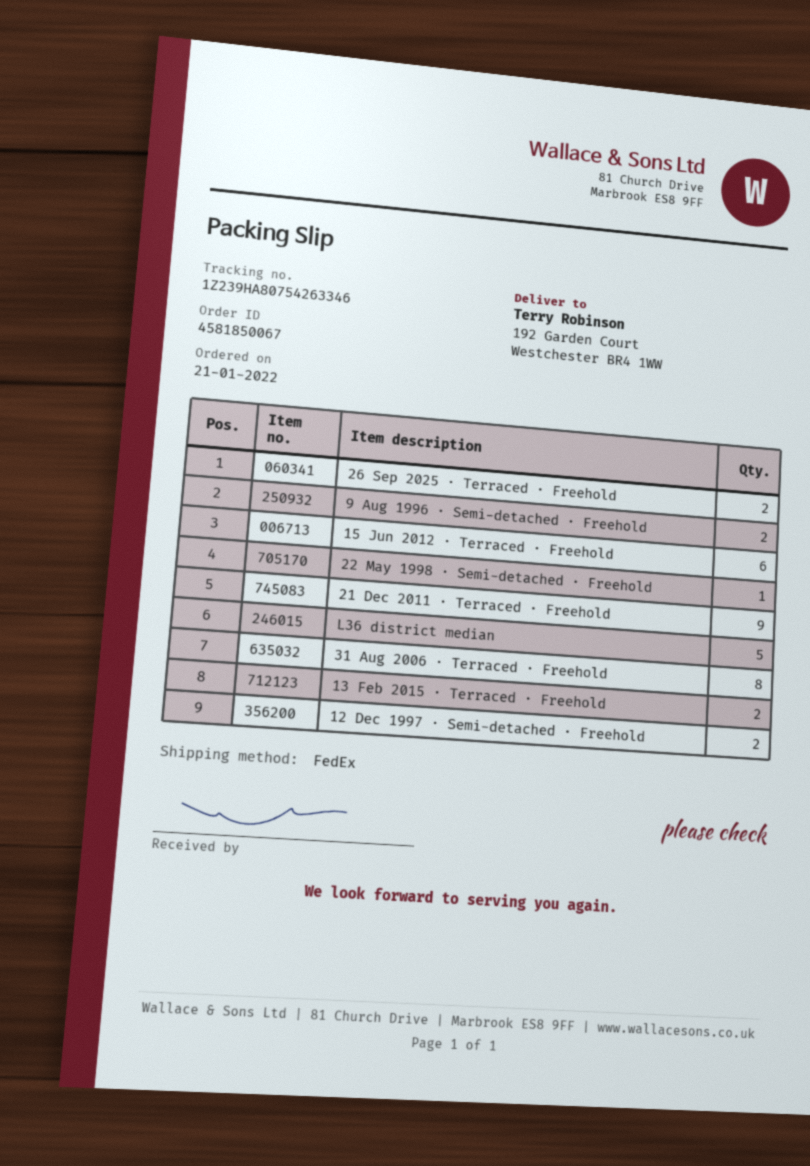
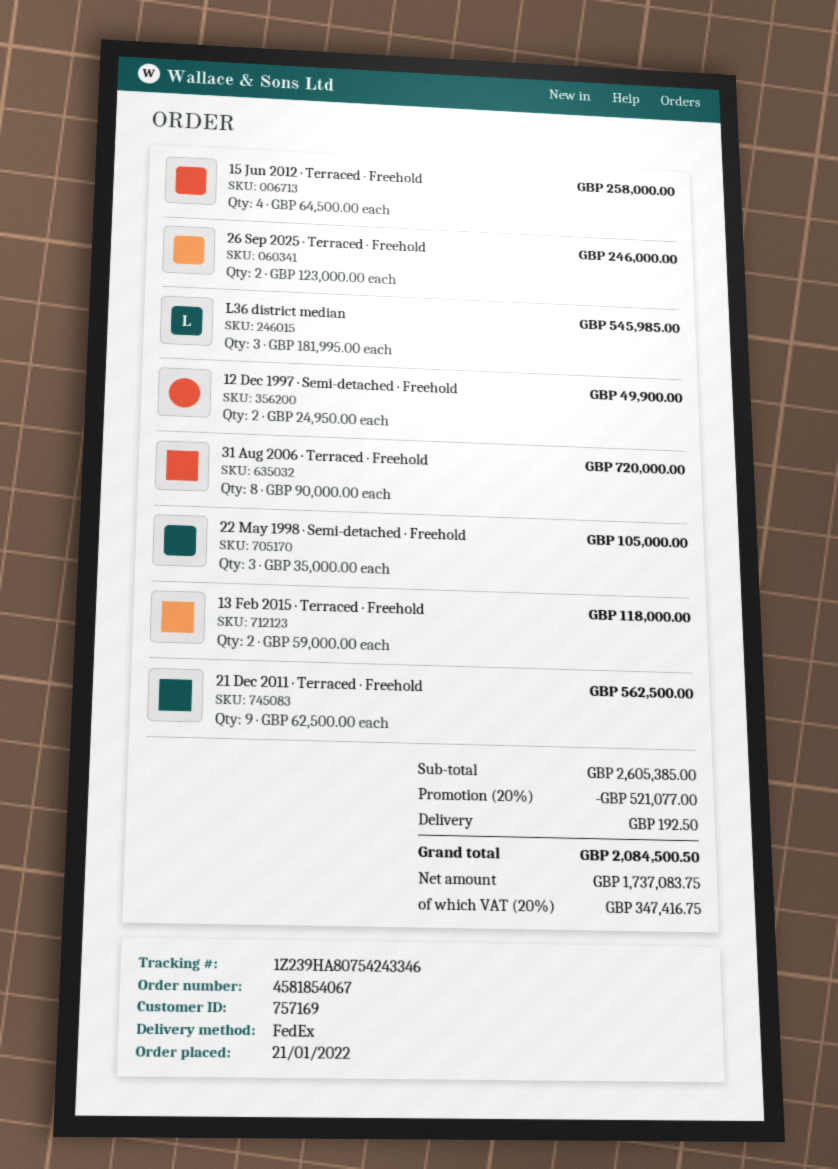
order number: 4581850067 -> 4581854067
tracking number: 1Z239HA80754263346 -> 1Z239HA80754243346
9 Aug 1996 · Semi-detached · Freehold: 2 -> none
15 Jun 2012 · Terraced · Freehold: 6 -> 4
22 May 1998 · Semi-detached · Freehold: 1 -> 3
L36 district median: 5 -> 3

